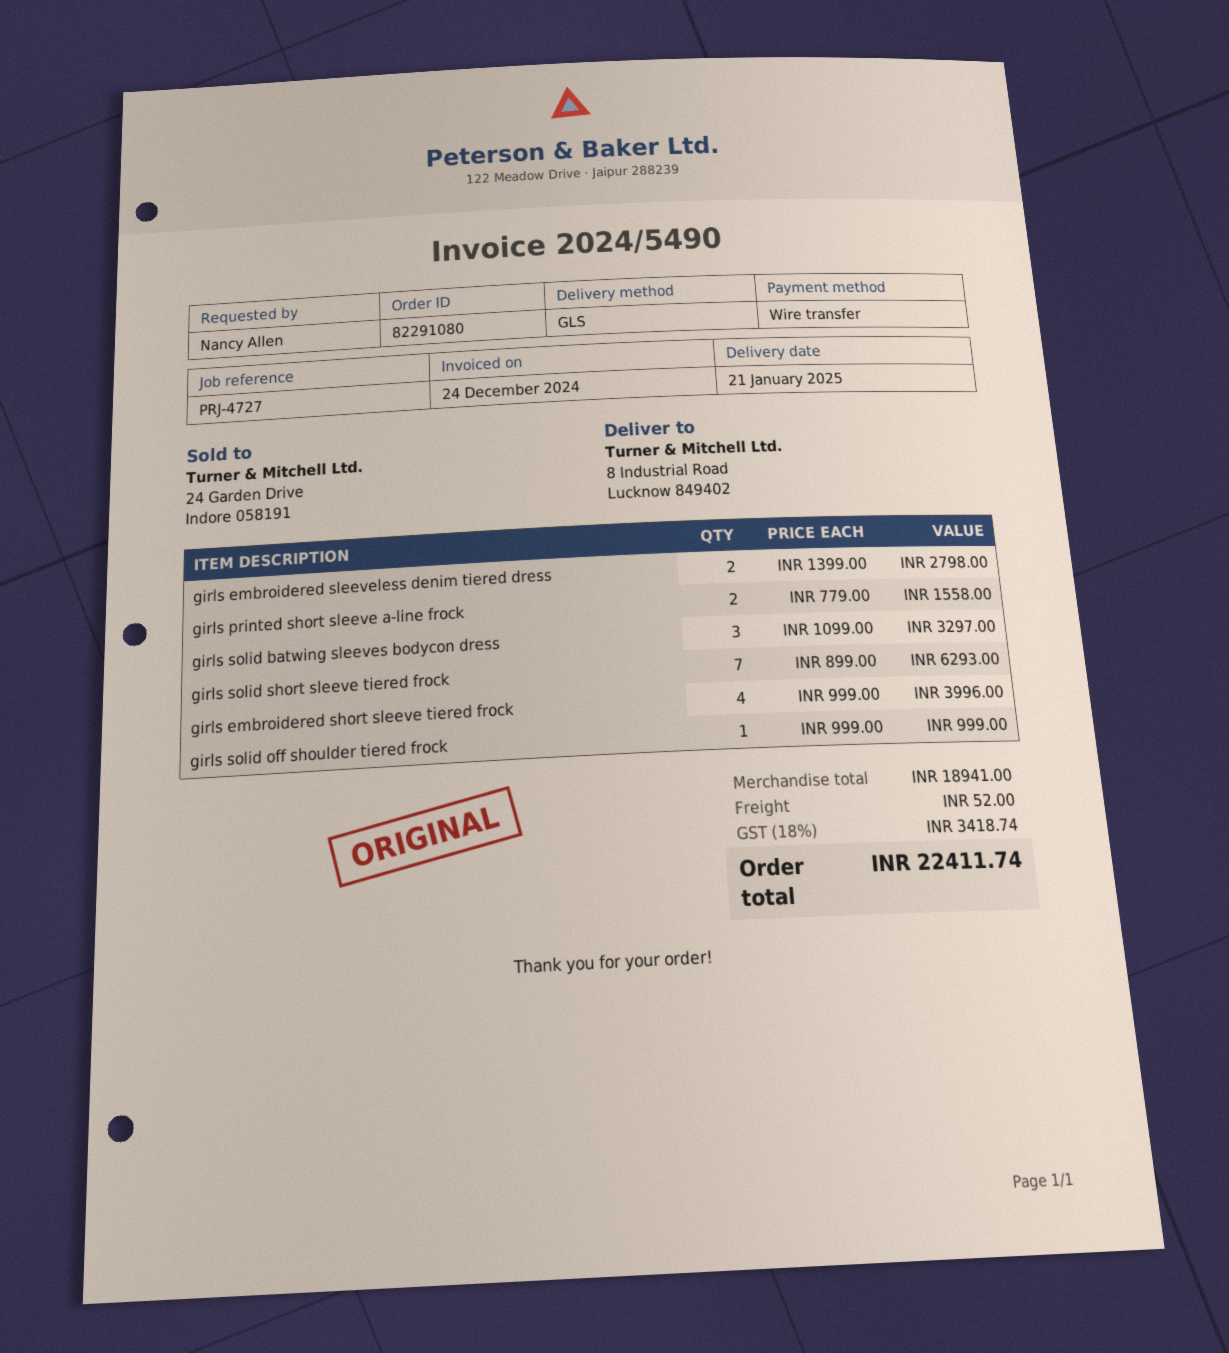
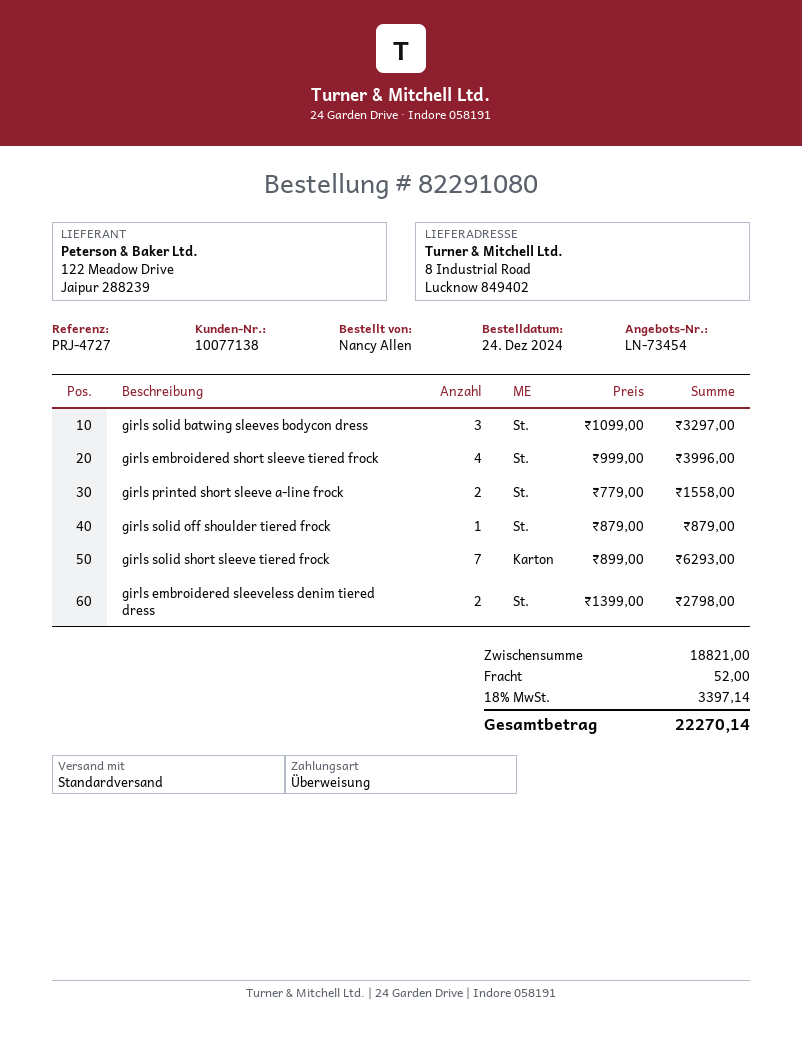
shipping method: GLS -> standard
girls solid off shoulder tiered frock: 1 x 999.00 = 999.00 -> 1 x 879.00 = 879.00
subtotal: 18941.00 -> 18821.00
tax: 18% = 3418.74 -> 18% = 3397.14
total: 22411.74 -> 22270.14

